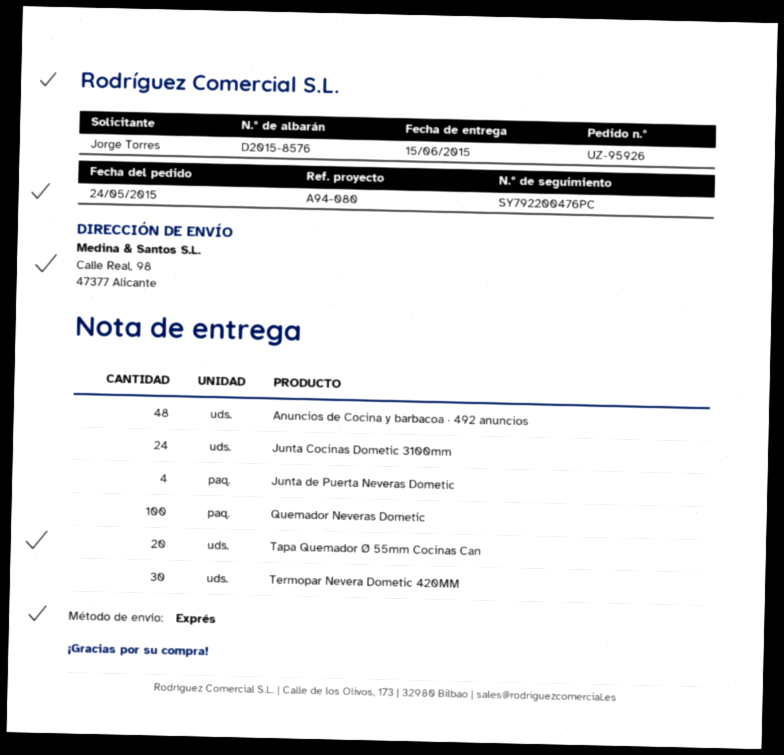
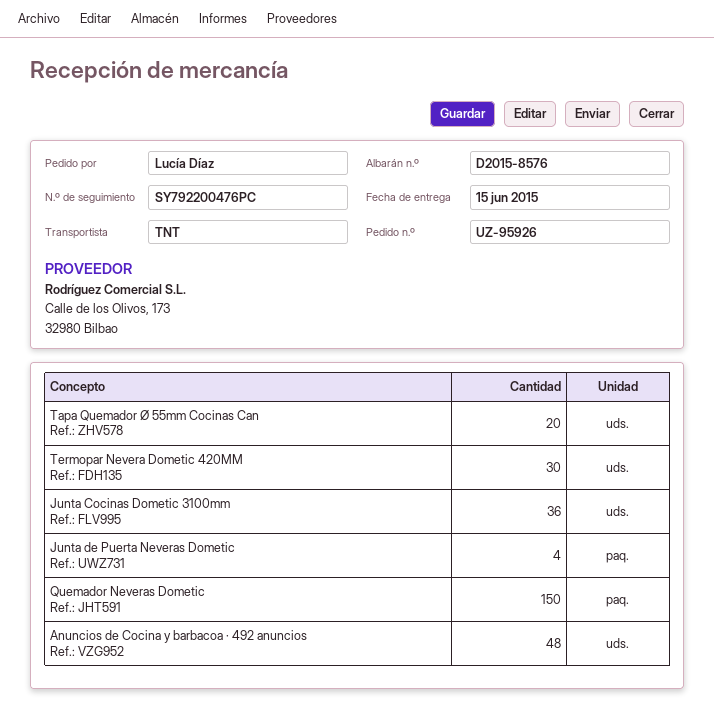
ordered by: Jorge Torres -> Lucía Díaz
shipping method: express -> TNT
Junta Cocinas Dometic 3100mm: 24 -> 36
Quemador Neveras Dometic: 100 -> 150

